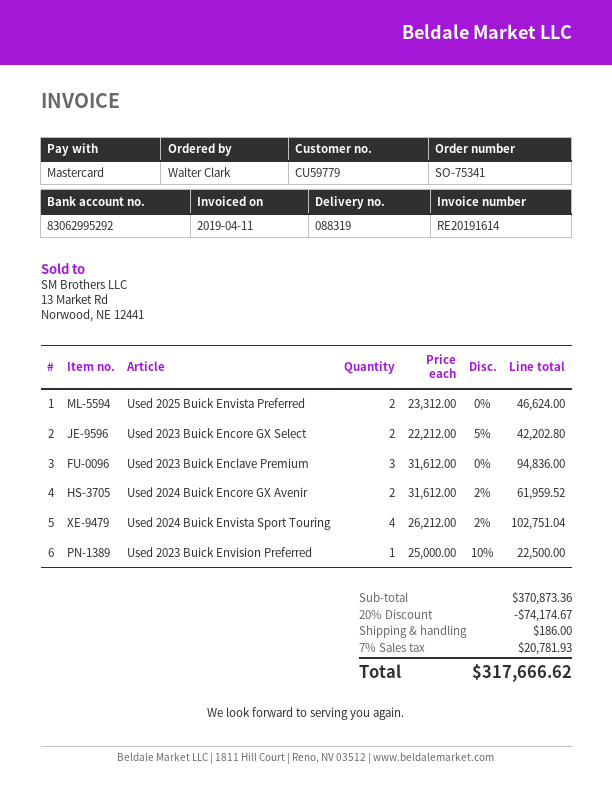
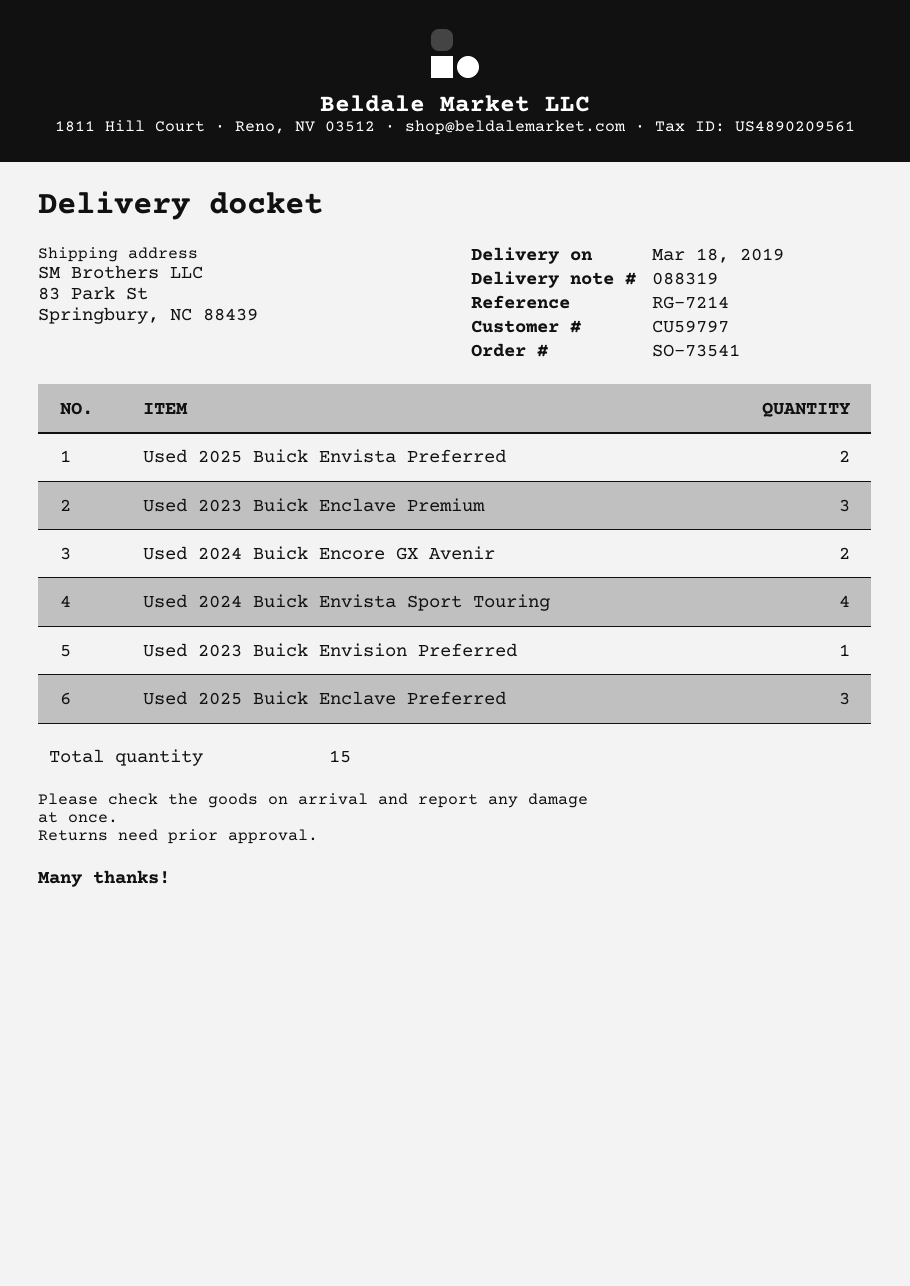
order number: SO-75341 -> SO-73541
customer number: CU59779 -> CU59797
Used 2023 Buick Encore GX Select: 2 -> none
Used 2025 Buick Enclave Preferred: none -> 3

